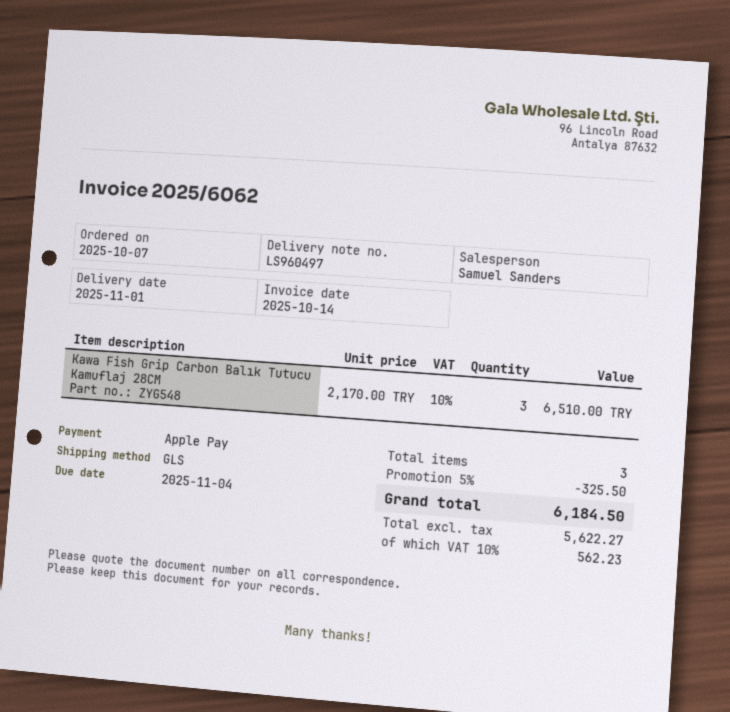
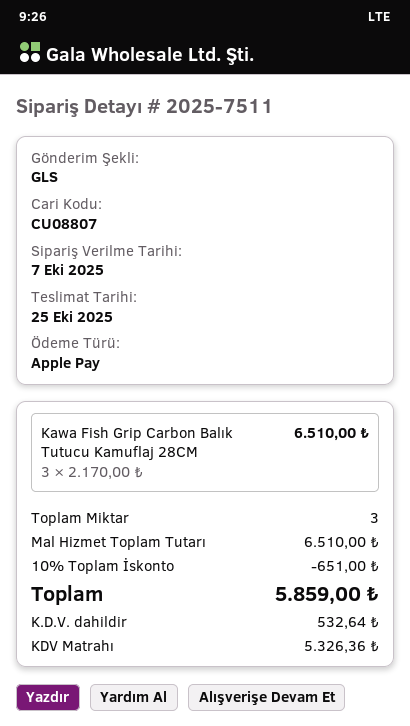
delivery date: 2025-11-01 -> 2025-10-25
discount: 5% = 325.50 -> 10% = 651.00
net: 5622.27 -> 5326.36
tax: 562.23 -> 532.64
total: 6184.50 -> 5859.00

